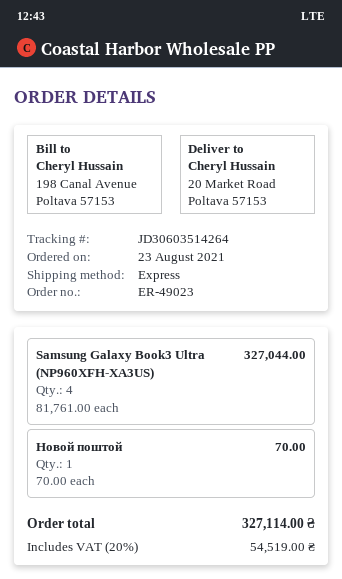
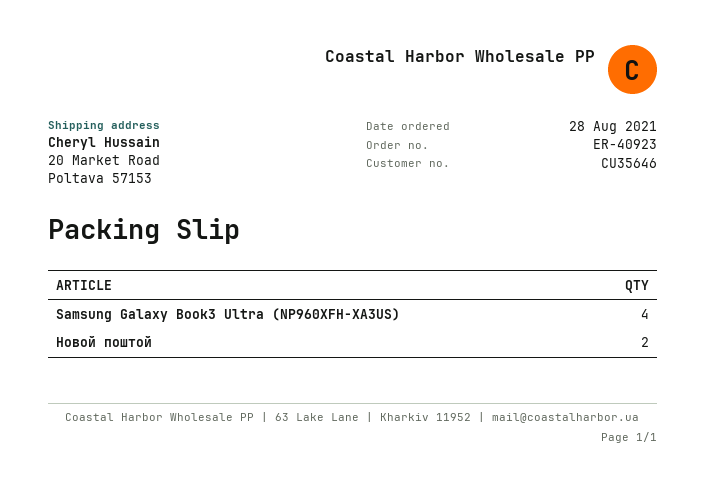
order number: ER-49023 -> ER-40923
order date: 2021-08-23 -> 2021-08-28
Новой поштой: 1 -> 2

